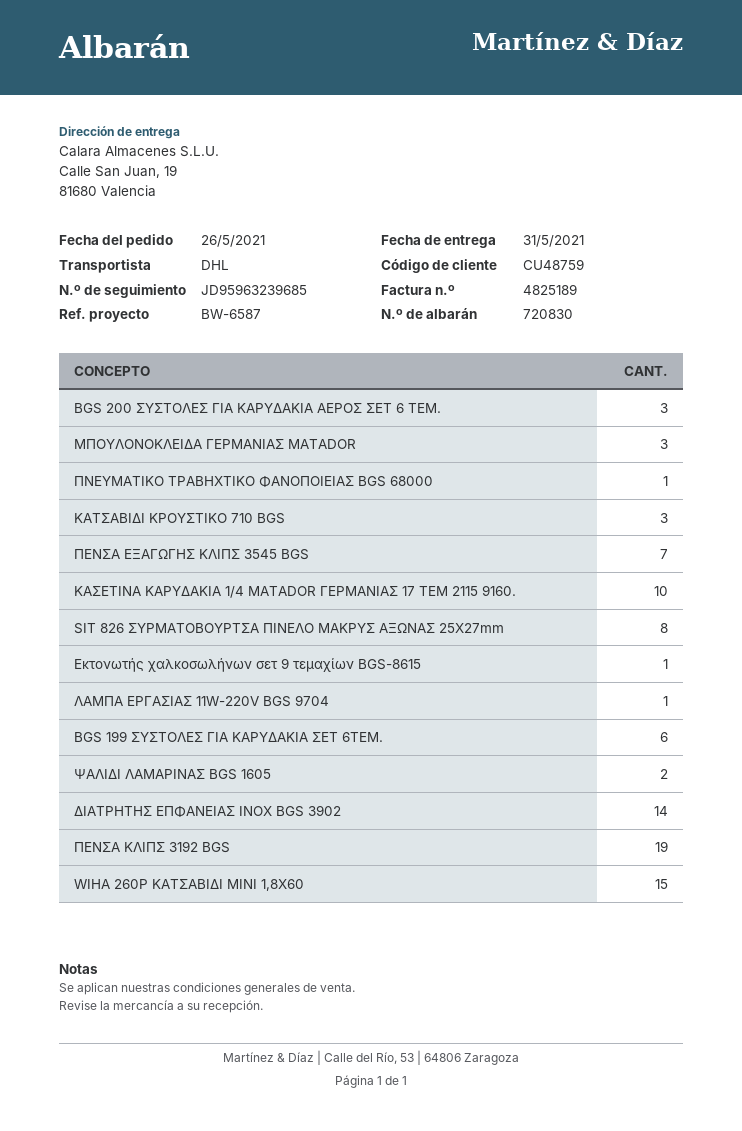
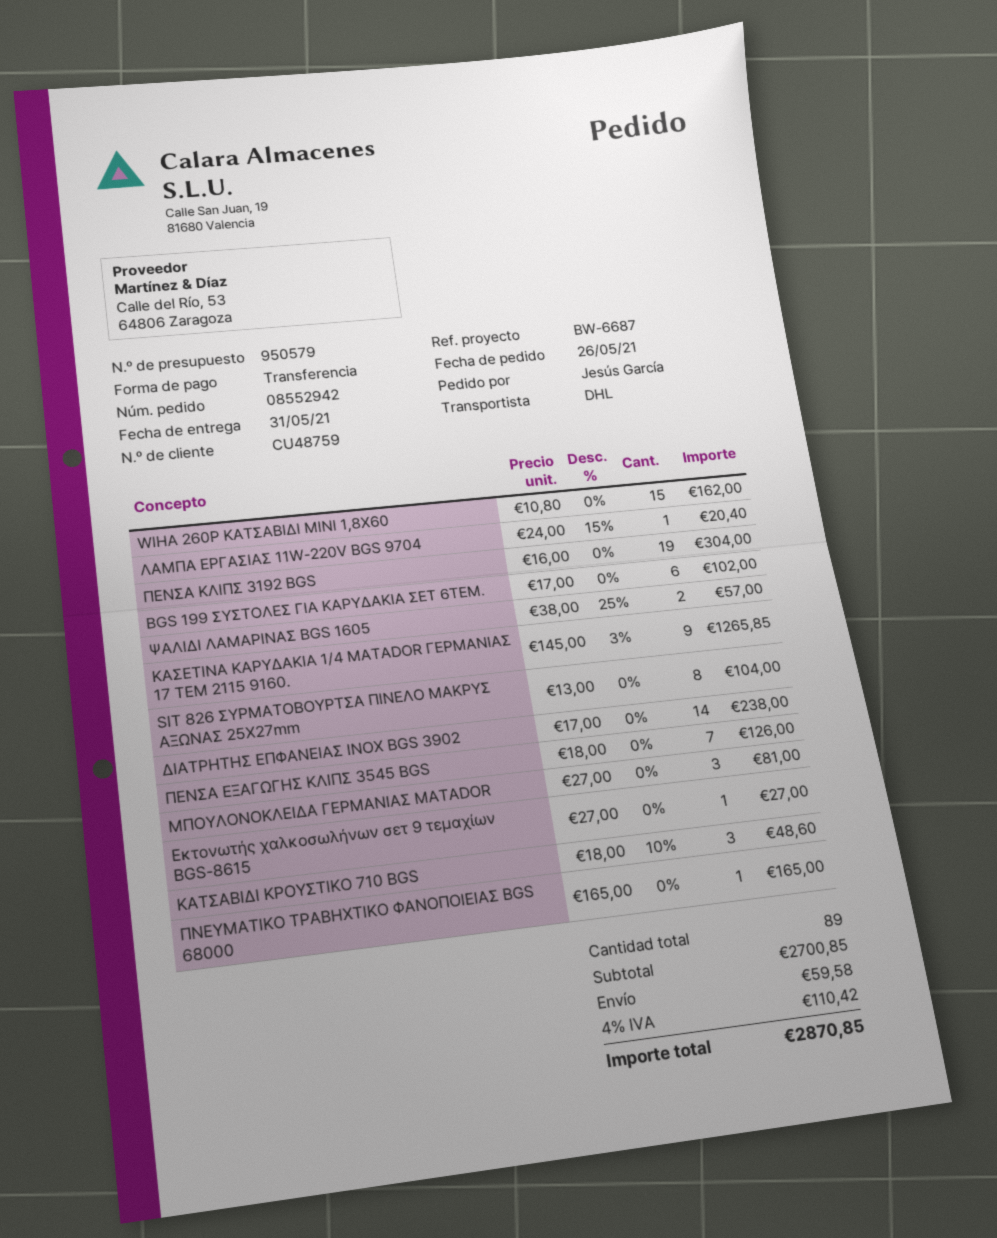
reference: BW-6587 -> BW-6687
BGS 200 ΣΥΣΤΟΛΕΣ ΓΙΑ ΚΑΡΥΔΑΚΙΑ ΑΕΡΟΣ ΣΕΤ 6 ΤΕΜ.: 3 -> none
ΚΑΣΕΤΙΝΑ ΚΑΡΥΔΑΚΙΑ 1/4 MATADOR ΓΕΡΜΑΝΙΑΣ 17 ΤΕΜ 2115 9160.: 10 -> 9

